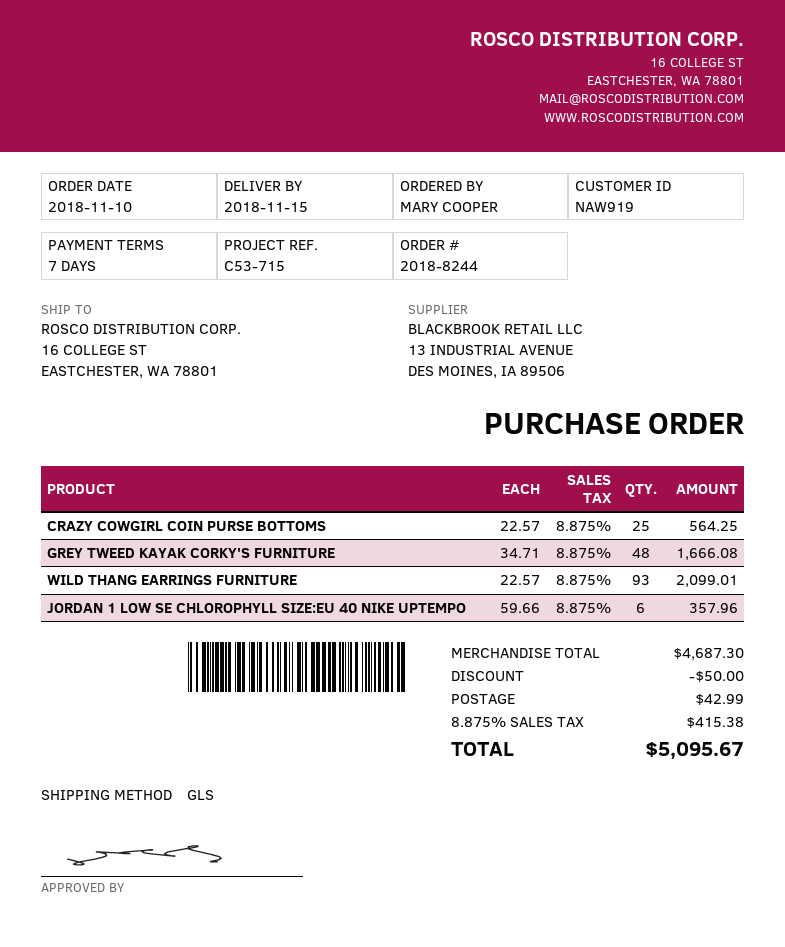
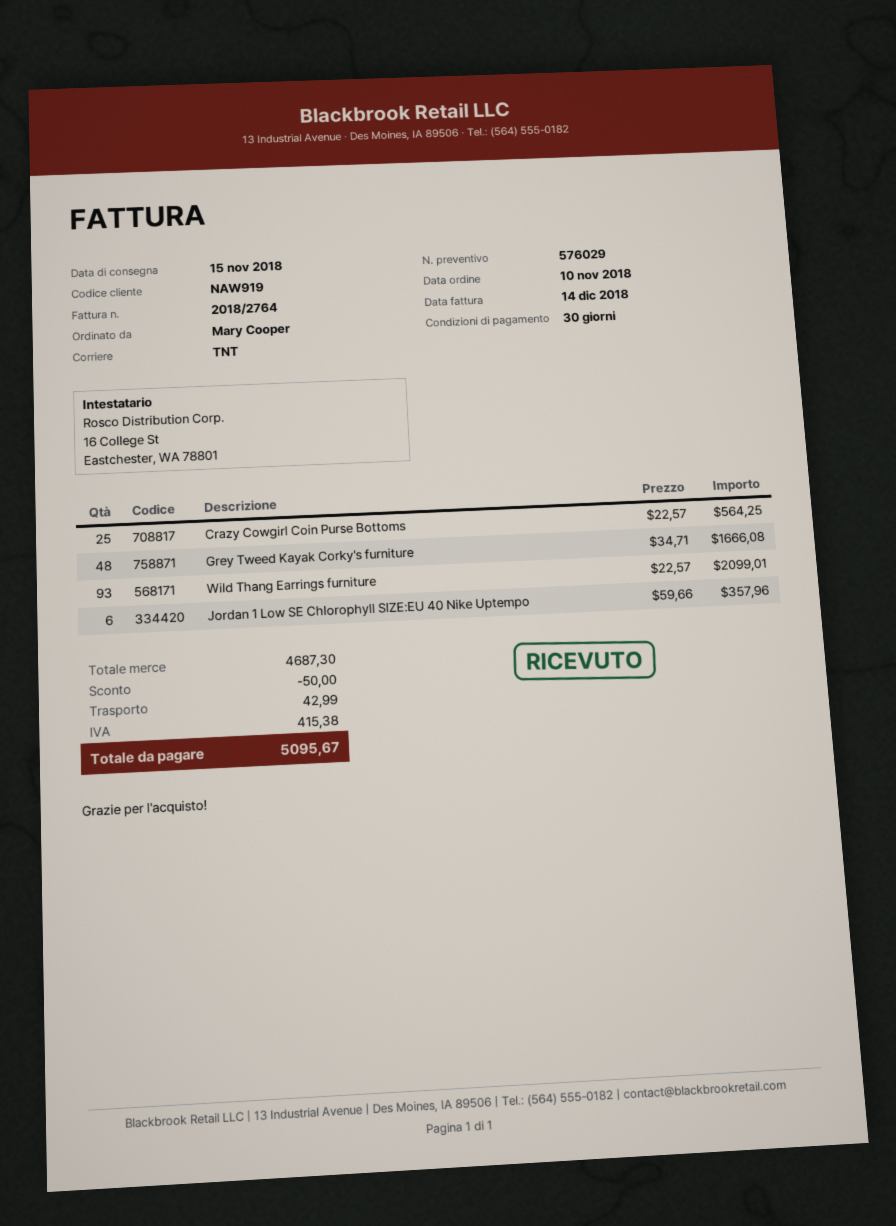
payment terms: 7 days -> 30 days
shipping method: GLS -> TNT

